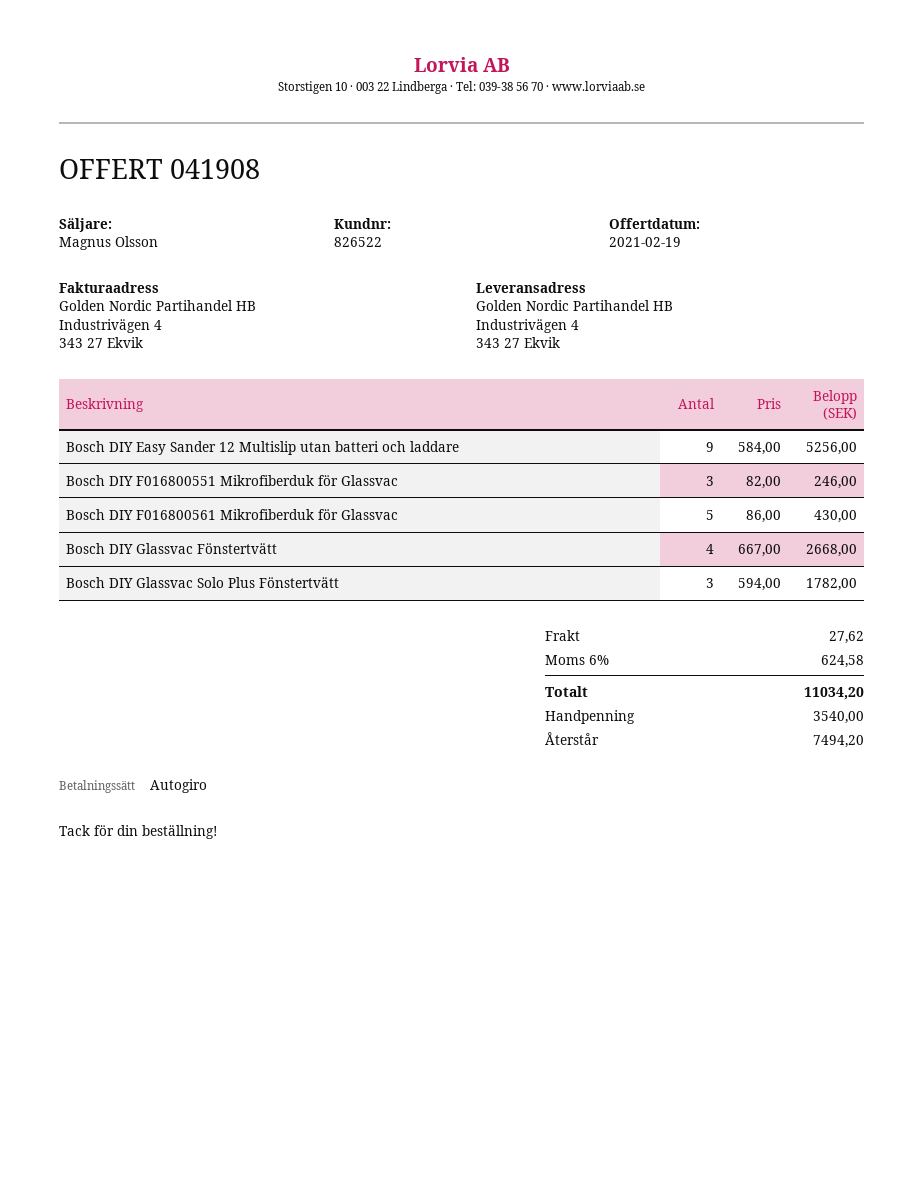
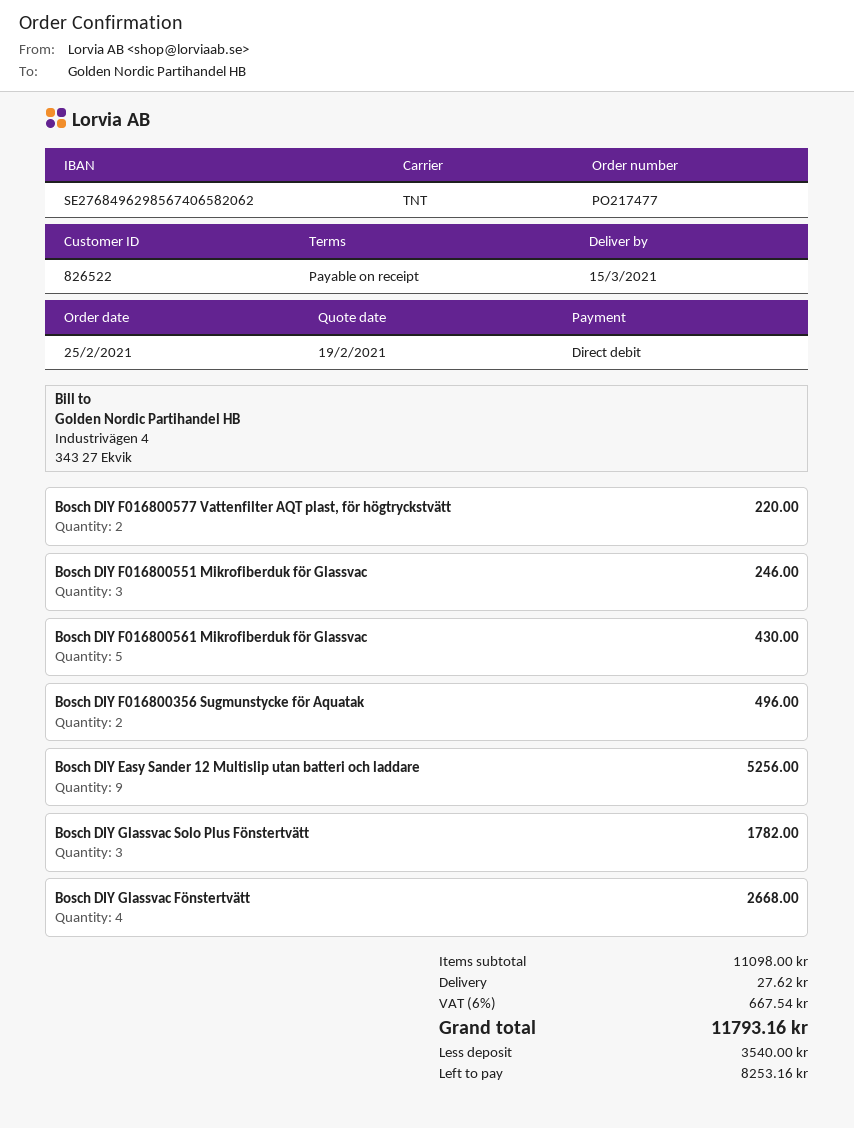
Bosch DIY F016800577 Vattenfilter AQT plast, för högtryckstvätt: none -> 2 for 220.00
Bosch DIY F016800356 Sugmunstycke för Aquatak: none -> 2 for 496.00
tax: 6% = 624.58 -> 6% = 667.54
total: 11034.20 -> 11793.16
balance: 7494.20 -> 8253.16

